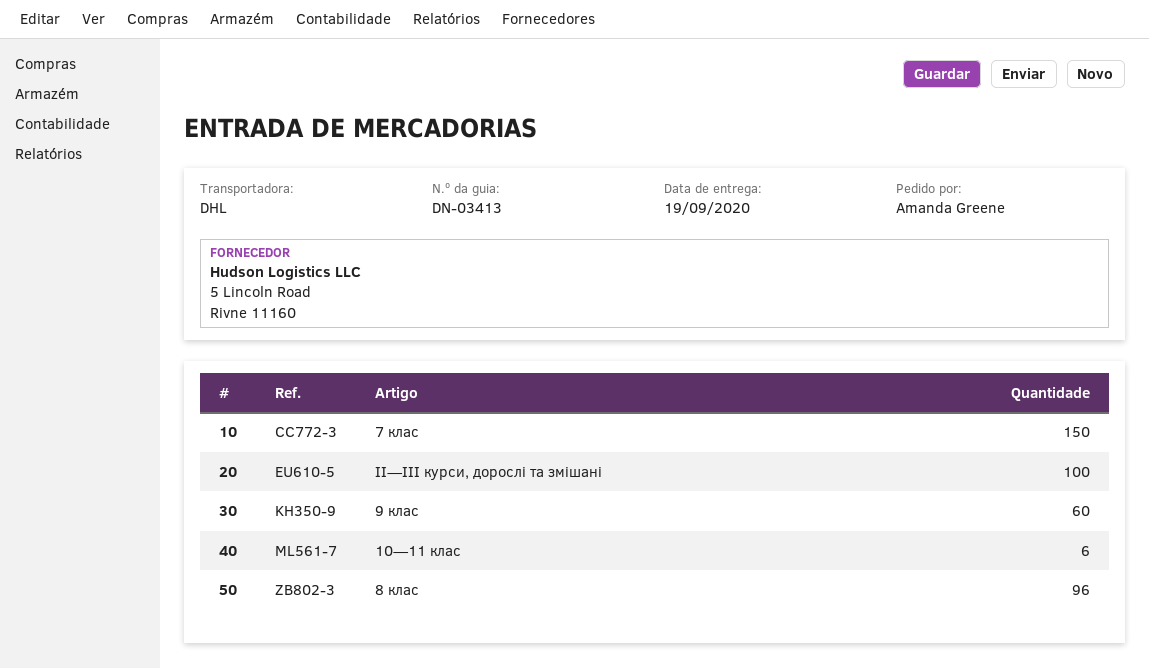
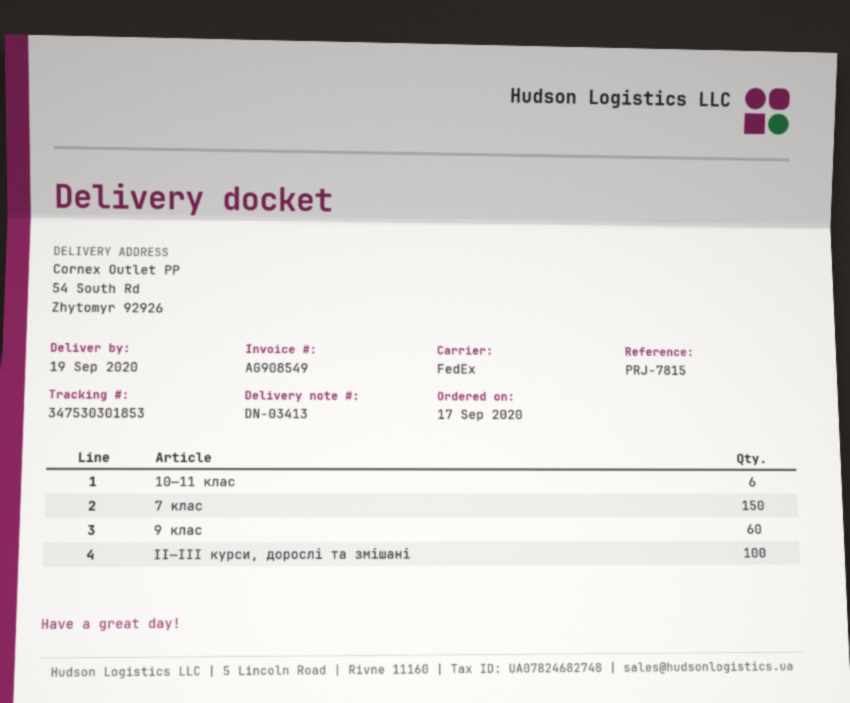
shipping method: DHL -> FedEx
8 клас: 96 -> none

